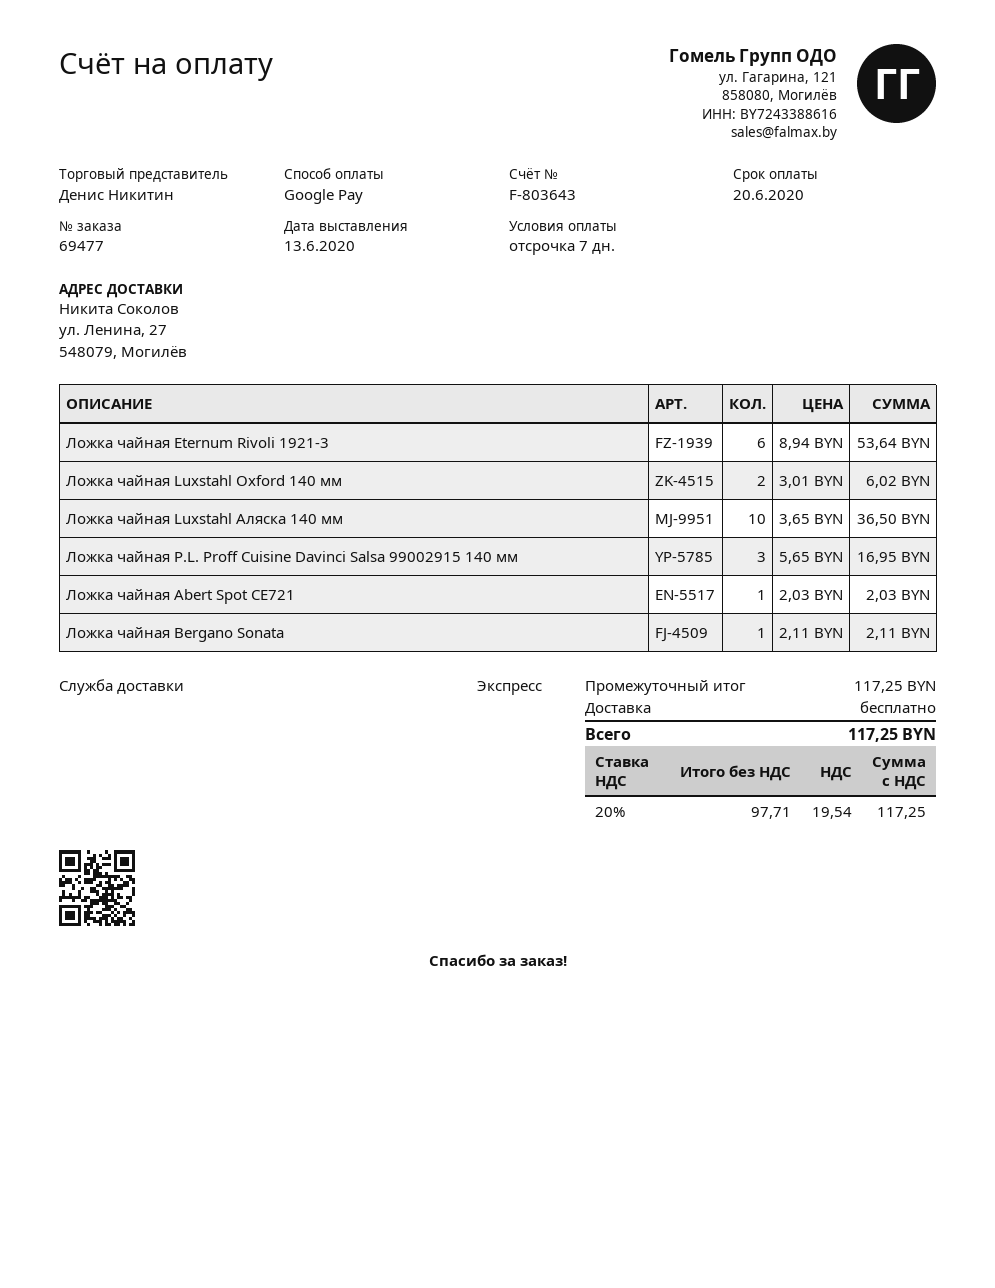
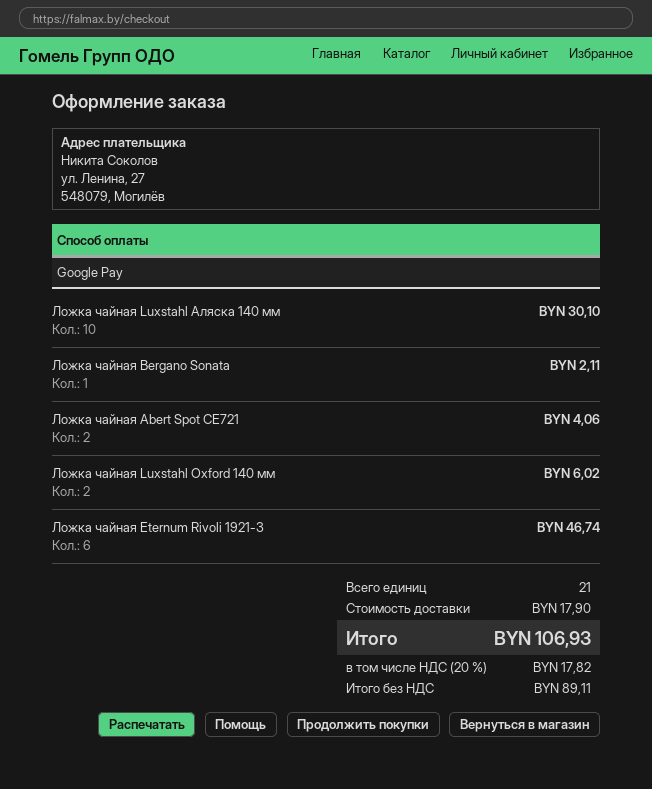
Ложка чайная Eternum Rivoli 1921-3: 6 for 53.64 -> 6 for 46.74
Ложка чайная Luxstahl Аляска 140 мм: 10 for 36.50 -> 10 for 30.10
Ложка чайная P.L. Proff Cuisine Davinci Salsa 99002915 140 мм: 3 for 16.95 -> none
Ложка чайная Abert Spot CE721: 1 for 2.03 -> 2 for 4.06
shipping: 0.00 -> 17.90
net: 97.71 -> 89.11
tax: 20% = 19.54 -> 20% = 17.82
total: 117.25 -> 106.93

